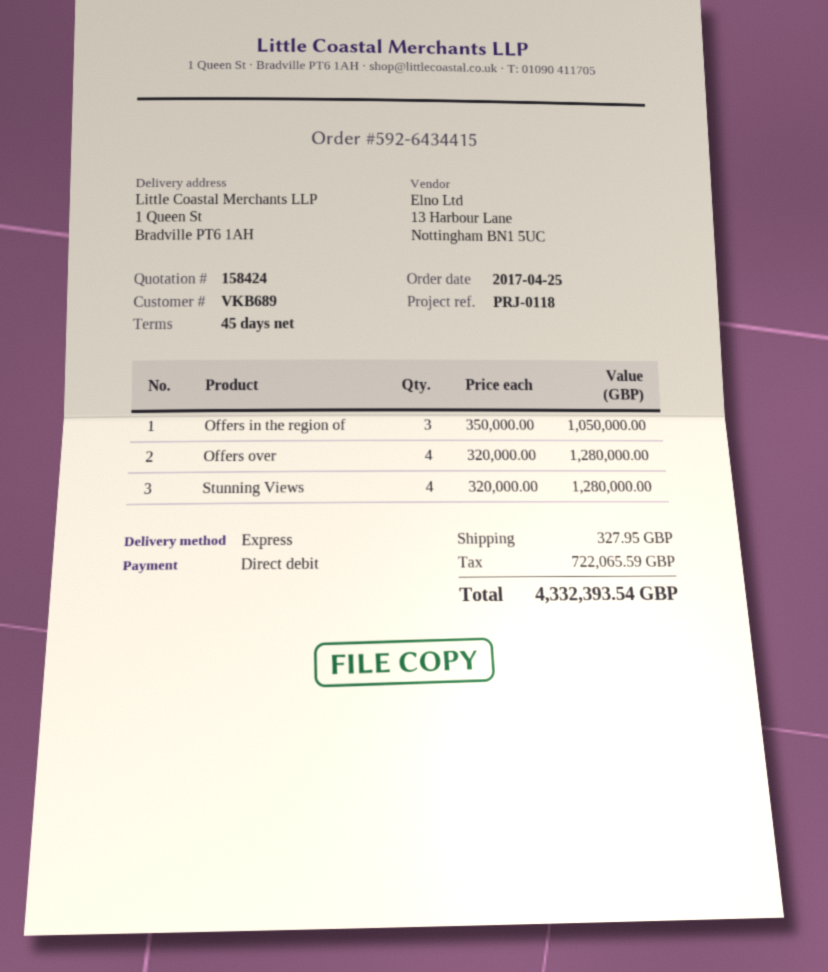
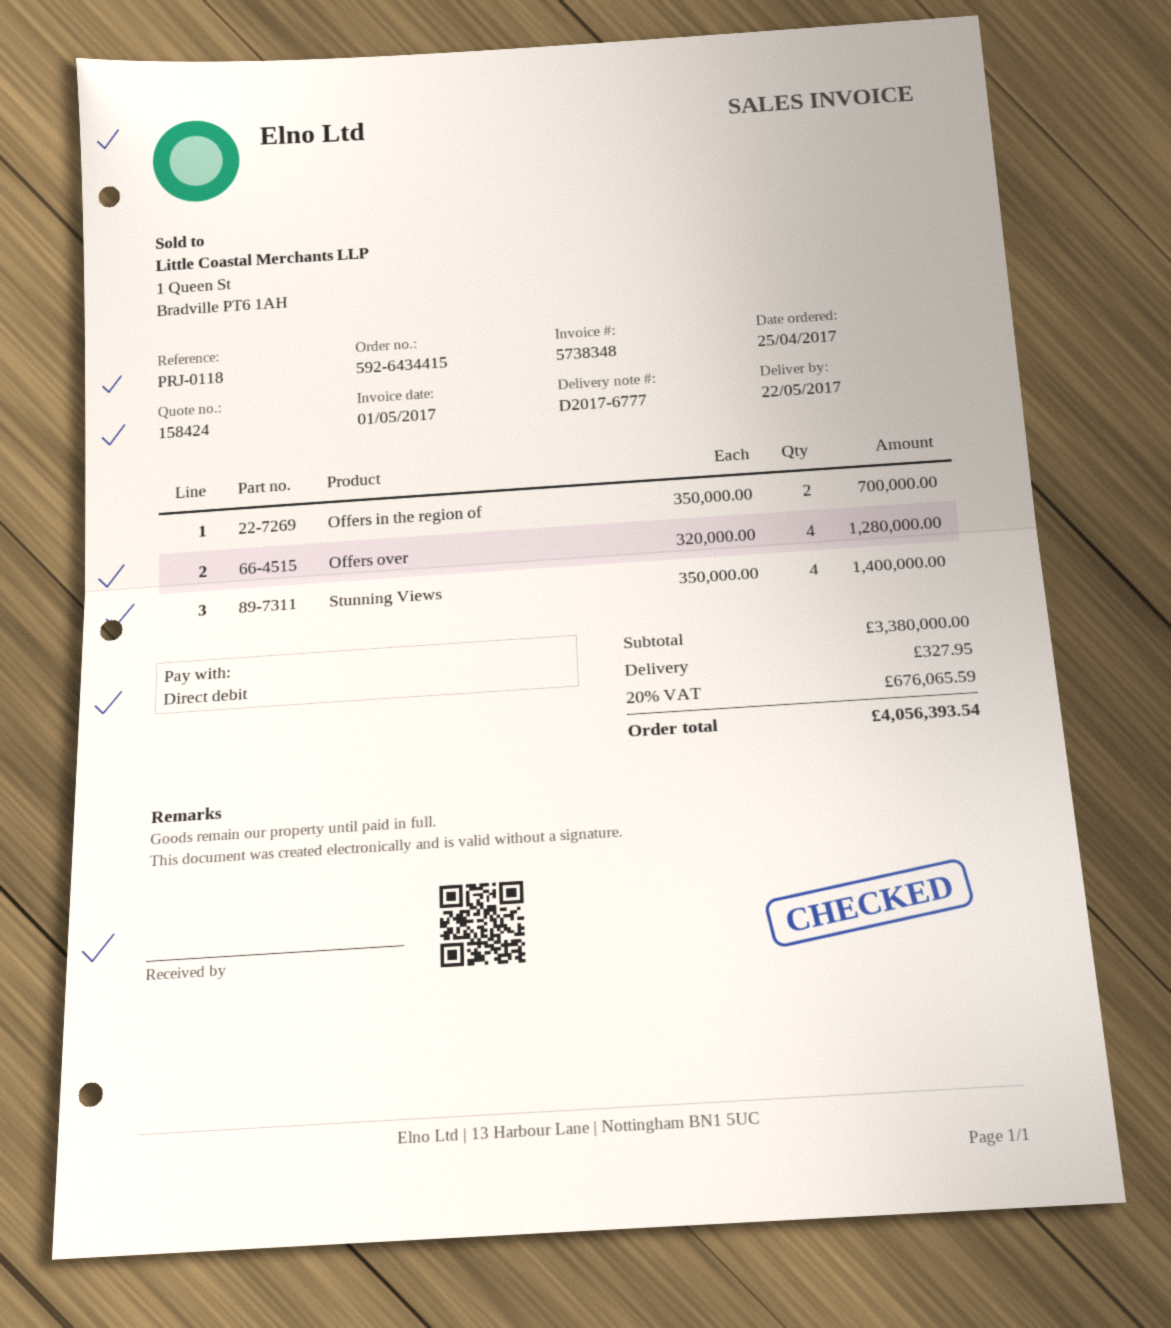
Offers in the region of: 3 x 350000.00 = 1050000.00 -> 2 x 350000.00 = 700000.00
Stunning Views: 4 x 320000.00 = 1280000.00 -> 4 x 350000.00 = 1400000.00
tax: 722065.59 -> 676065.59
total: 4332393.54 -> 4056393.54

